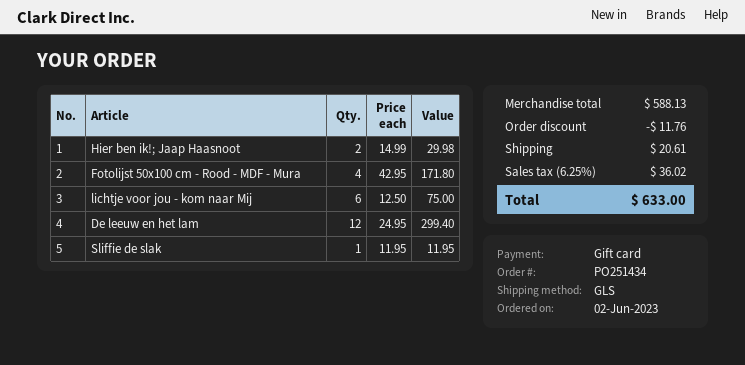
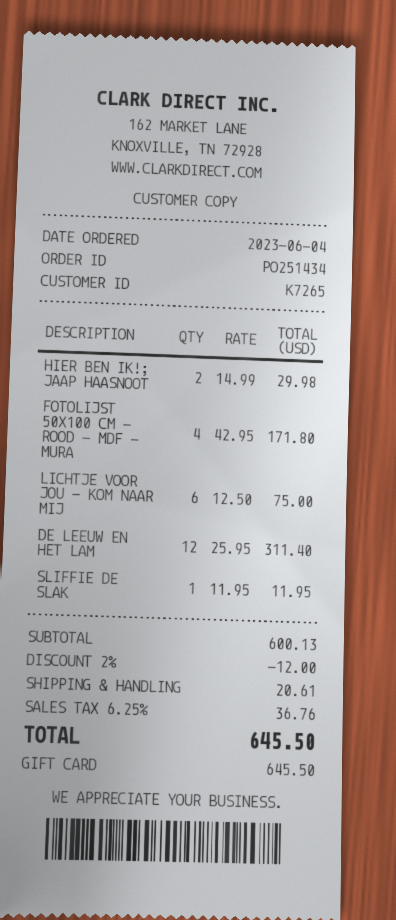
order date: 2023-06-02 -> 2023-06-04
De leeuw en het lam: 12 x 24.95 = 299.40 -> 12 x 25.95 = 311.40
subtotal: 588.13 -> 600.13
discount: 11.76 -> 12.00
tax: 6.25% = 36.02 -> 6.25% = 36.76
total: 633.00 -> 645.50

